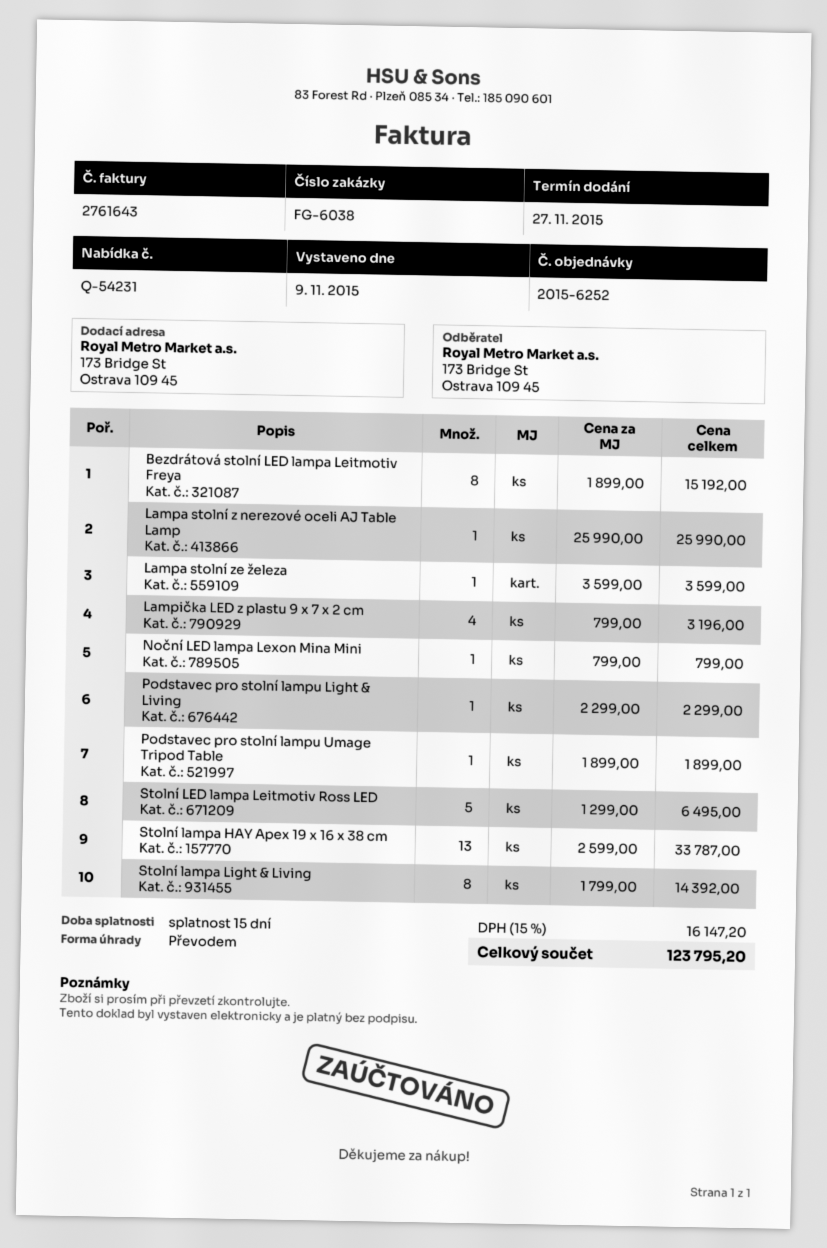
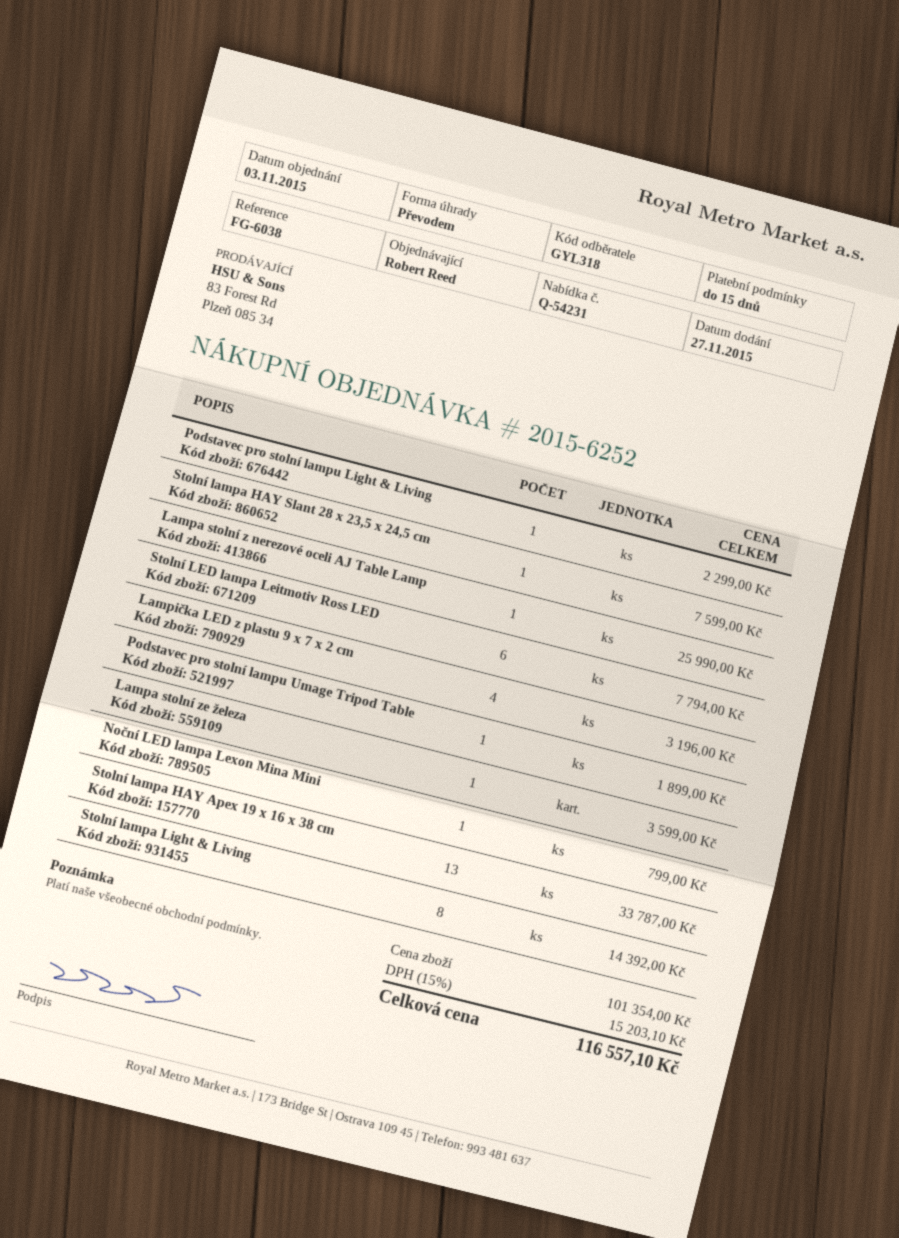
Bezdrátová stolní LED lampa Leitmotiv Freya: 8 for 15192.00 -> none
Stolní LED lampa Leitmotiv Ross LED: 5 for 6495.00 -> 6 for 7794.00
Stolní lampa HAY Slant 28 x 23,5 x 24,5 cm: none -> 1 for 7599.00
tax: 15% = 16147.20 -> 15% = 15203.10
total: 123795.20 -> 116557.10

